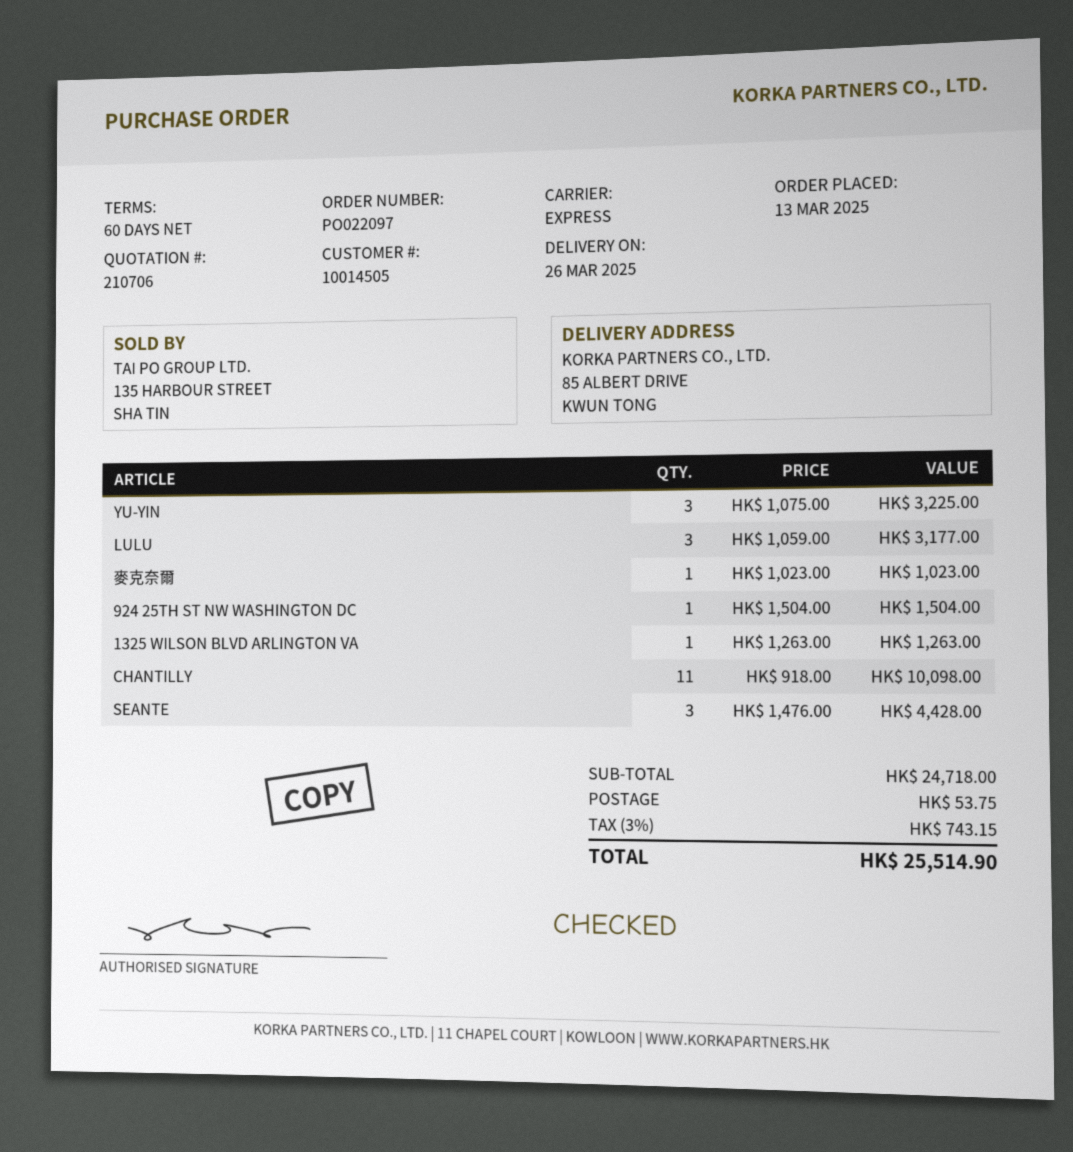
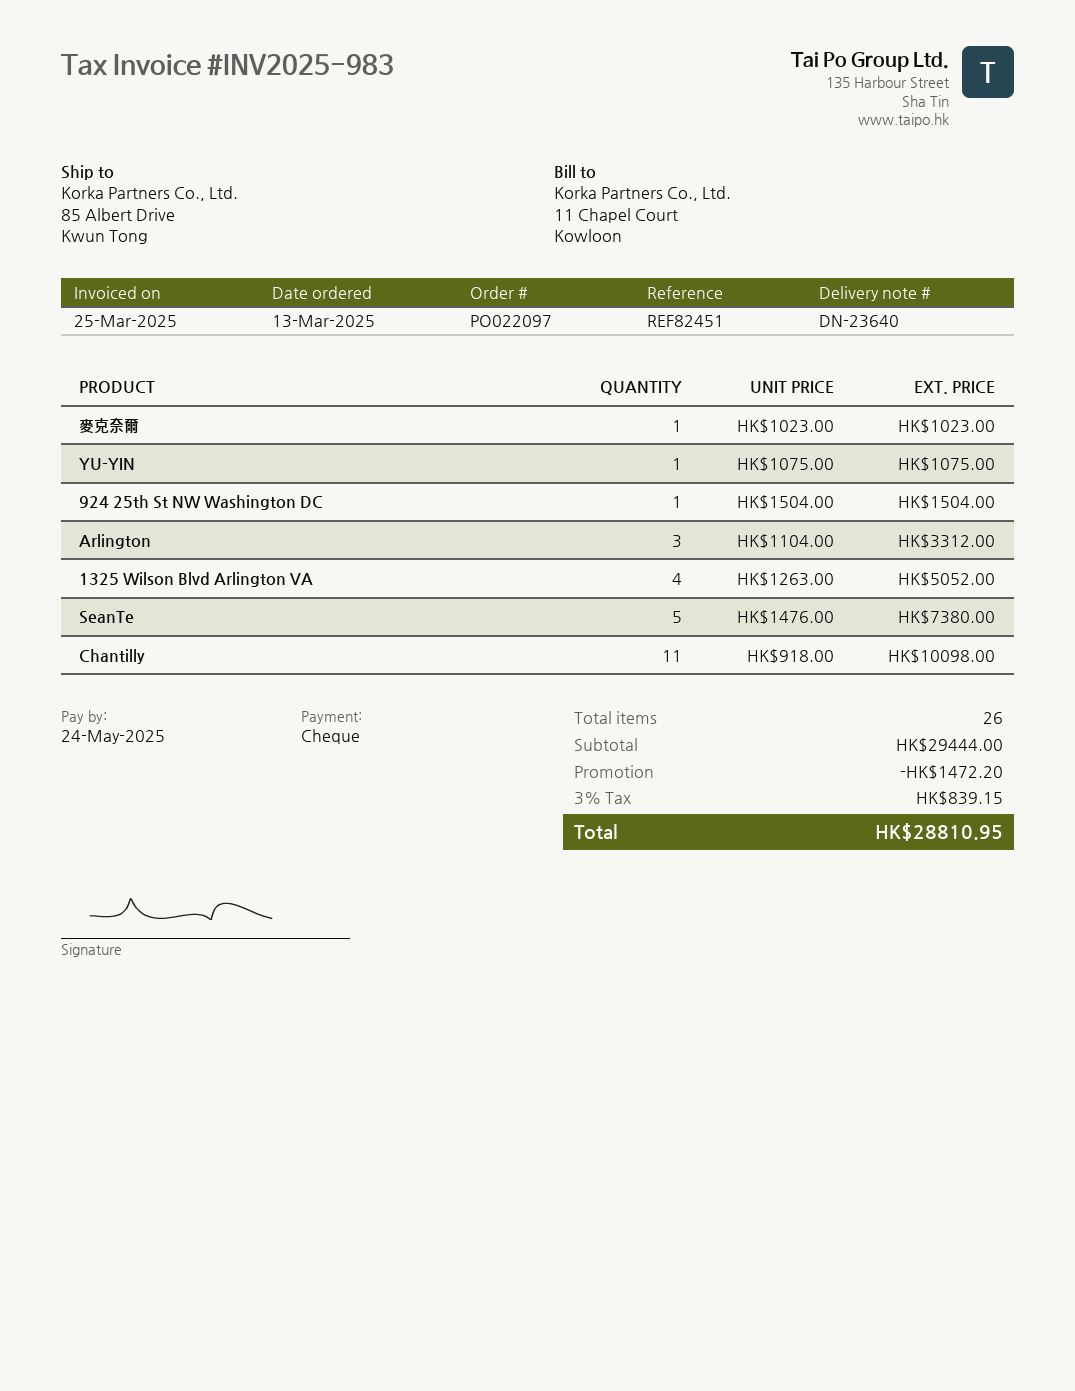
YU-YIN: 3 x 1075.00 = 3225.00 -> 1 x 1075.00 = 1075.00
LULU: 3 x 1059.00 = 3177.00 -> none
1325 WILSON BLVD ARLINGTON VA: 1 x 1263.00 = 1263.00 -> 4 x 1263.00 = 5052.00
SEANTE: 3 x 1476.00 = 4428.00 -> 5 x 1476.00 = 7380.00
Arlington: none -> 3 x 1104.00 = 3312.00
subtotal: 24718.00 -> 29444.00
discount: none -> 1472.20
shipping: 53.75 -> none
tax: 3% = 743.15 -> 3% = 839.15
total: 25514.90 -> 28810.95

